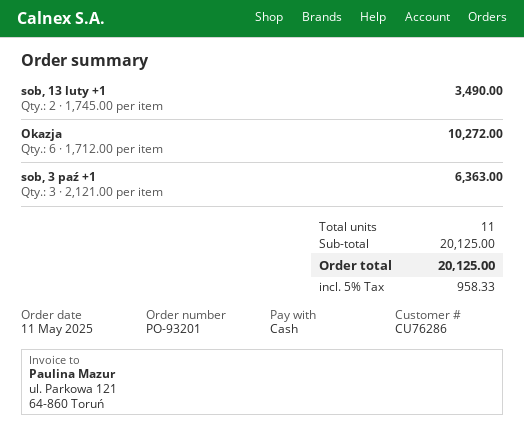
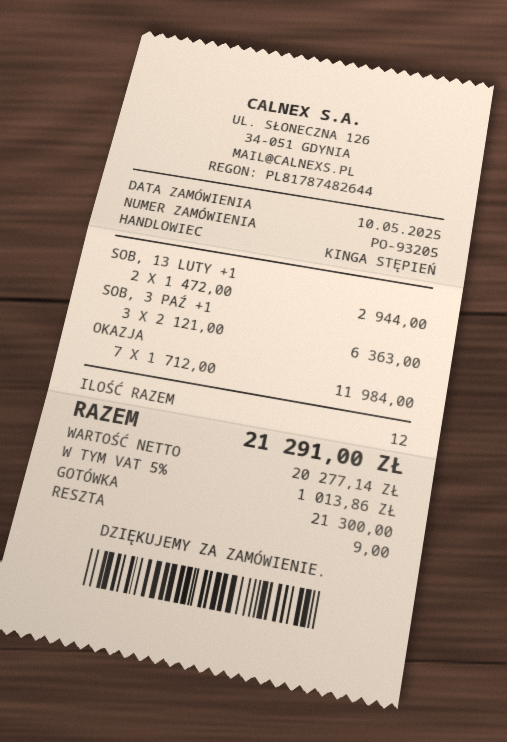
order number: PO-93201 -> PO-93205
order date: 2025-05-11 -> 2025-05-10
sob, 13 luty +1: 2 x 1745.00 = 3490.00 -> 2 x 1472.00 = 2944.00
Okazja: 6 x 1712.00 = 10272.00 -> 7 x 1712.00 = 11984.00
total quantity: 11 -> 12
tax: 5% = 958.33 -> 5% = 1013.86
total: 20125.00 -> 21291.00

